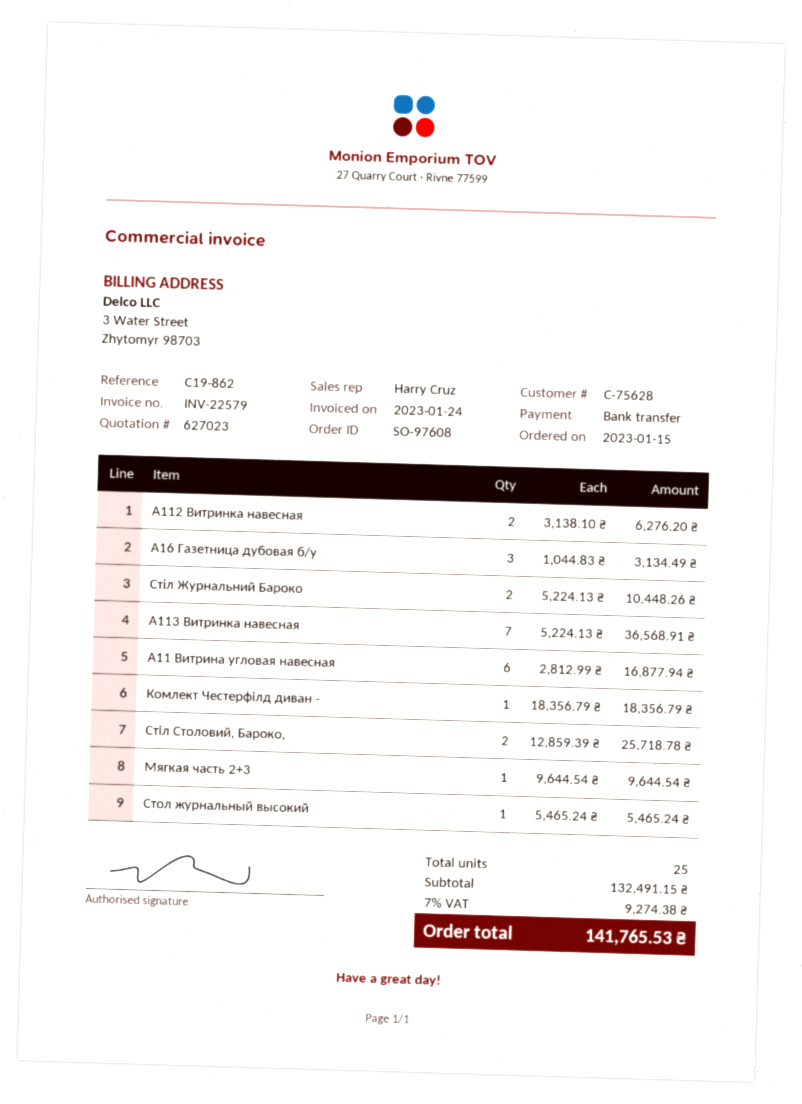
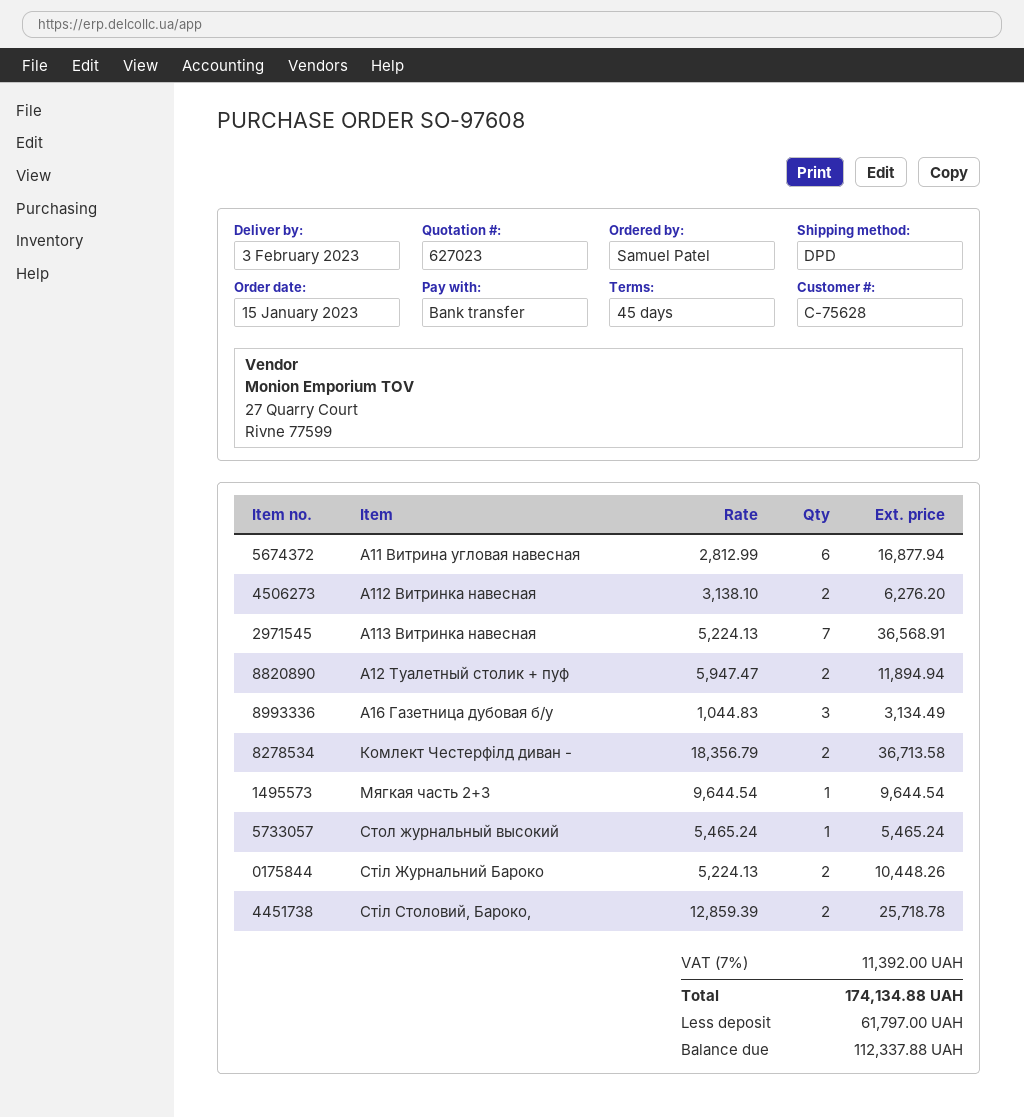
Комлект Честерфілд диван -: 1 x 18356.79 = 18356.79 -> 2 x 18356.79 = 36713.58
А12 Туалетный столик + пуф: none -> 2 x 5947.47 = 11894.94
tax: 7% = 9274.38 -> 7% = 11392.00
total: 141765.53 -> 174134.88

